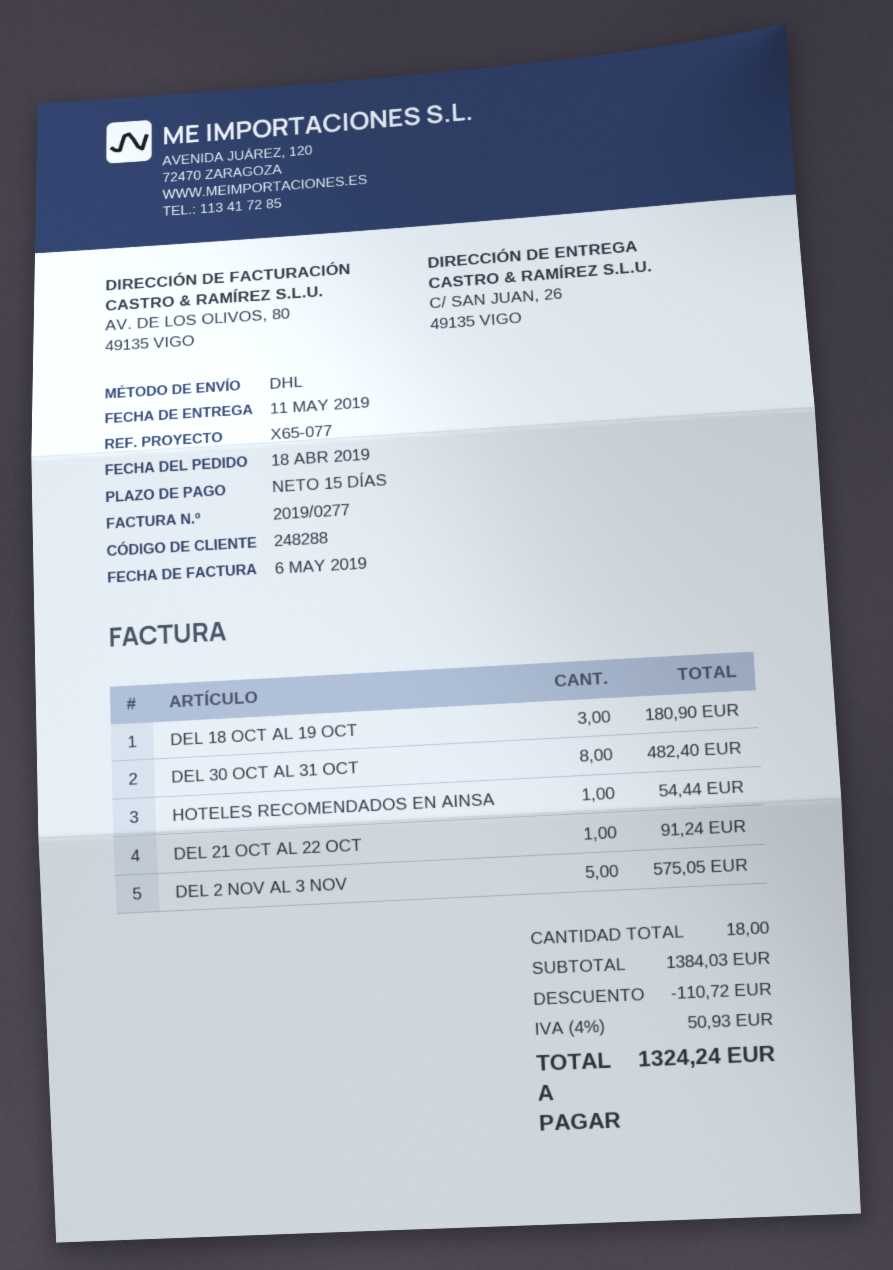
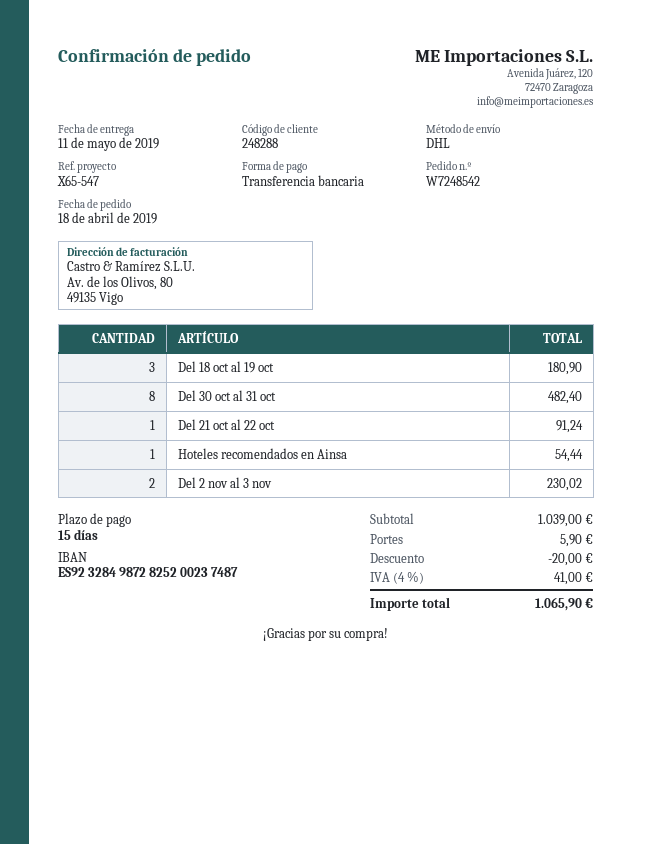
reference: X65-077 -> X65-547
DEL 2 NOV AL 3 NOV: 5 for 575.05 -> 2 for 230.02
subtotal: 1384.03 -> 1039.00
discount: 110.72 -> 20.00
shipping: none -> 5.90
tax: 4% = 50.93 -> 4% = 41.00
total: 1324.24 -> 1065.90

